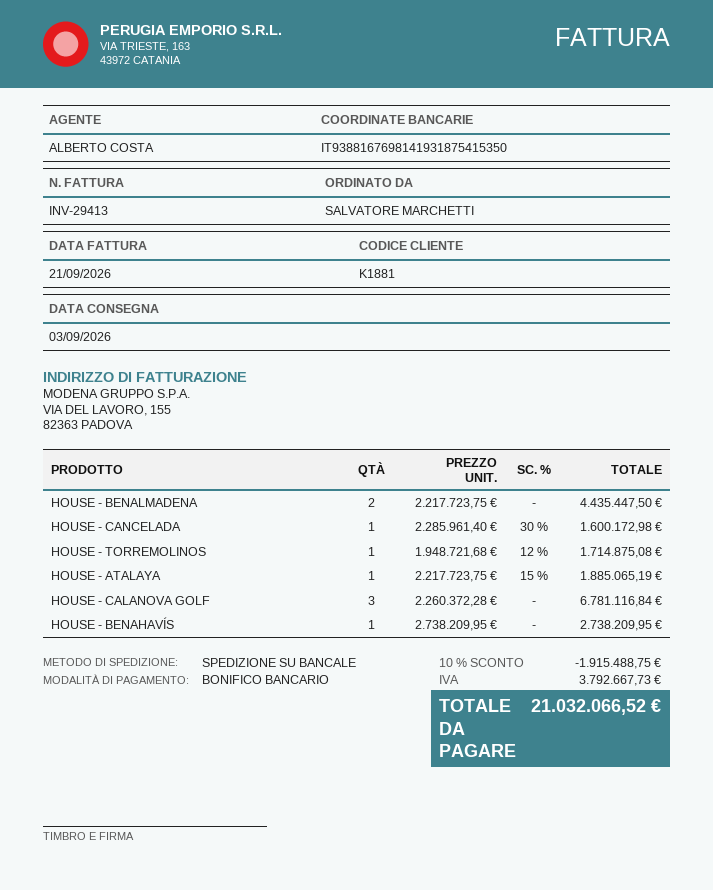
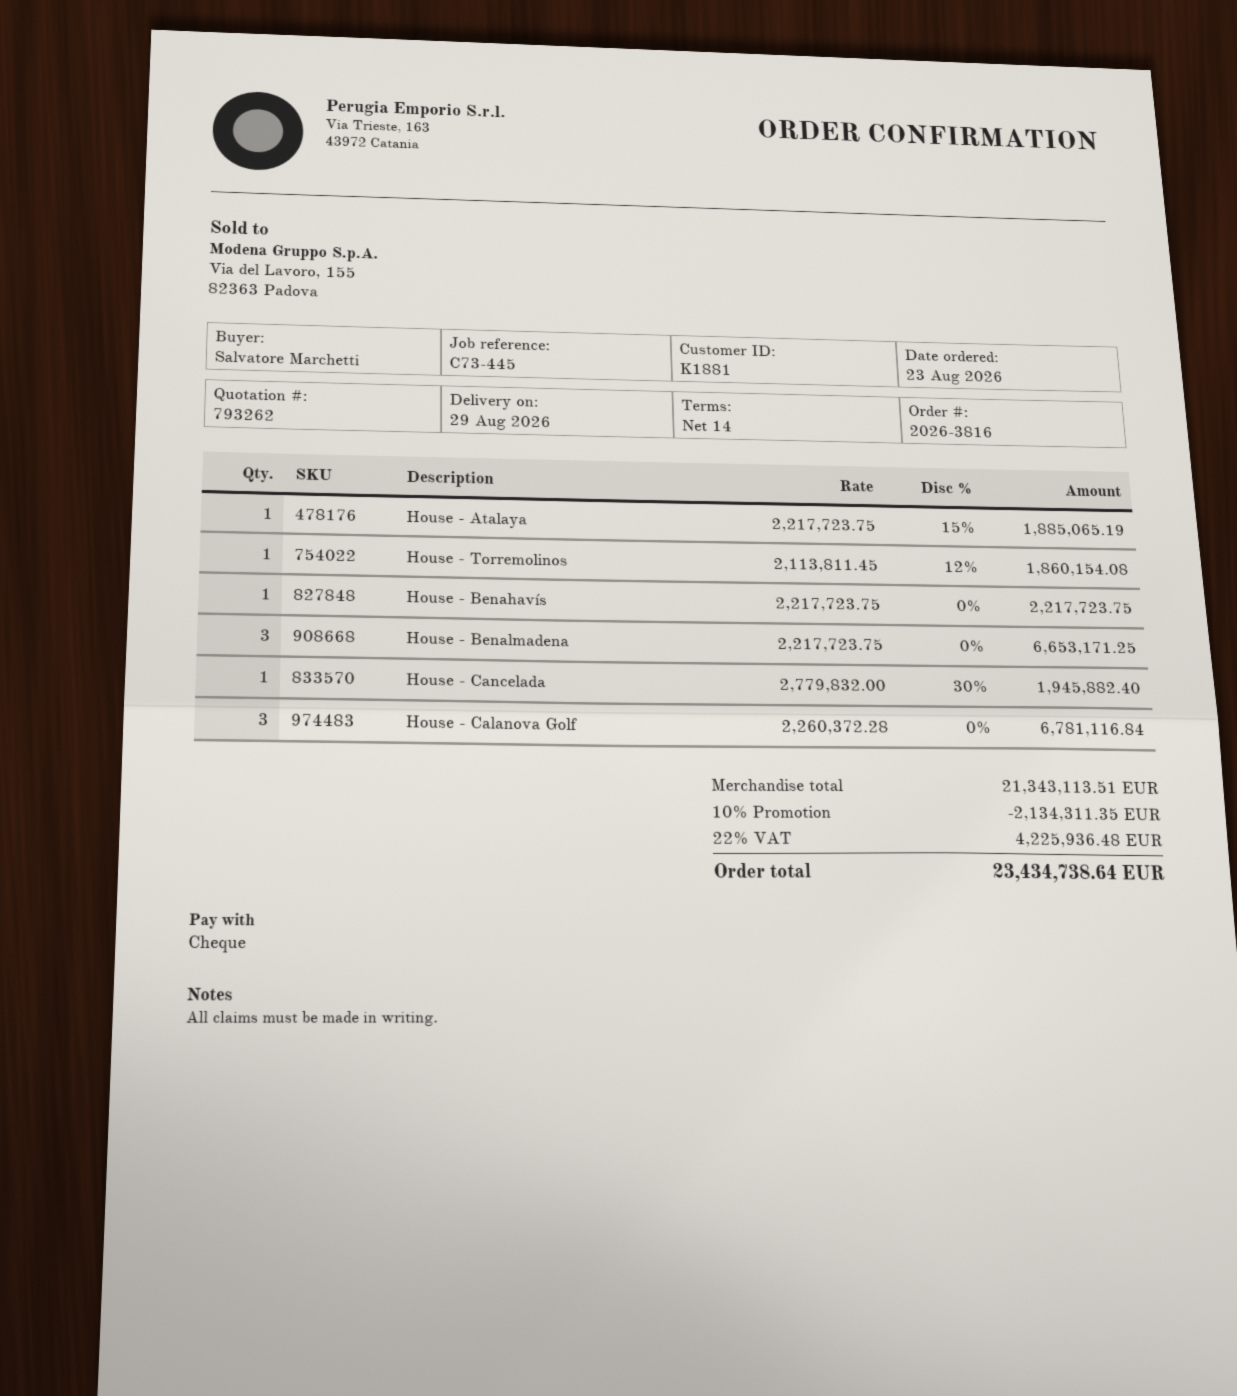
delivery date: 2026-09-03 -> 2026-08-29
payment method: bank transfer -> cheque
HOUSE - BENALMADENA: 2 x 2217723.75 = 4435447.50 -> 3 x 2217723.75 = 6653171.25
HOUSE - CANCELADA: 1 x 2285961.40 - 30% = 1600172.98 -> 1 x 2779832.00 - 30% = 1945882.40
HOUSE - TORREMOLINOS: 1 x 1948721.68 - 12% = 1714875.08 -> 1 x 2113811.45 - 12% = 1860154.08
HOUSE - BENAHAVÍS: 1 x 2738209.95 = 2738209.95 -> 1 x 2217723.75 = 2217723.75
discount: 10% = 1915488.75 -> 10% = 2134311.35
tax: 3792667.73 -> 4225936.48
total: 21032066.52 -> 23434738.64

